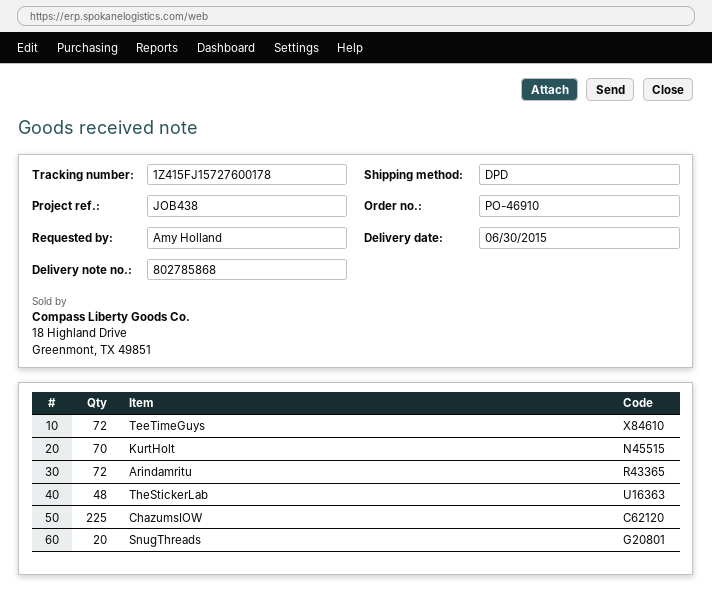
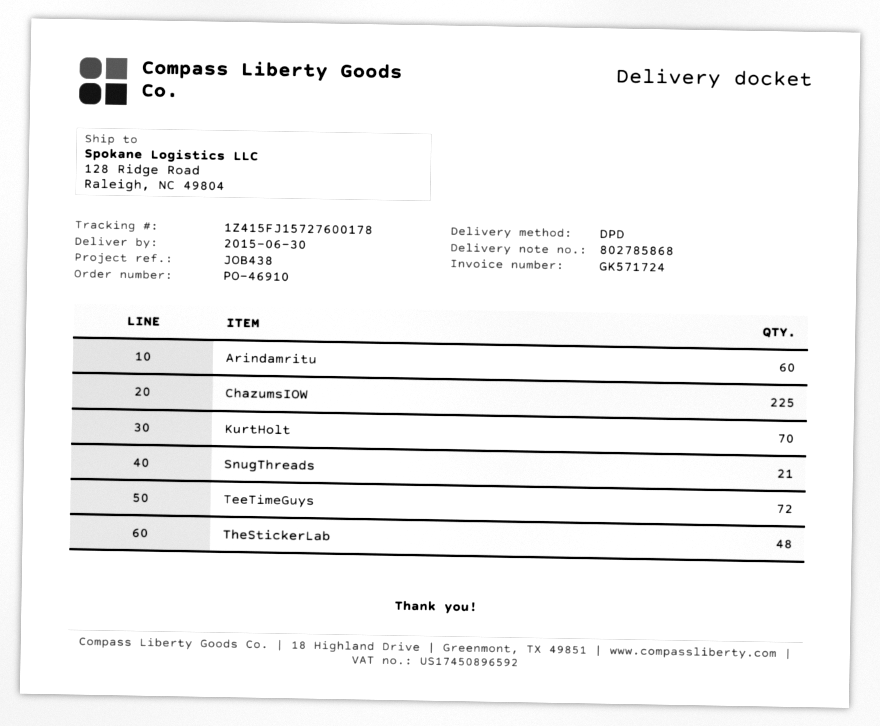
Arindamritu: 72 -> 60
SnugThreads: 20 -> 21

